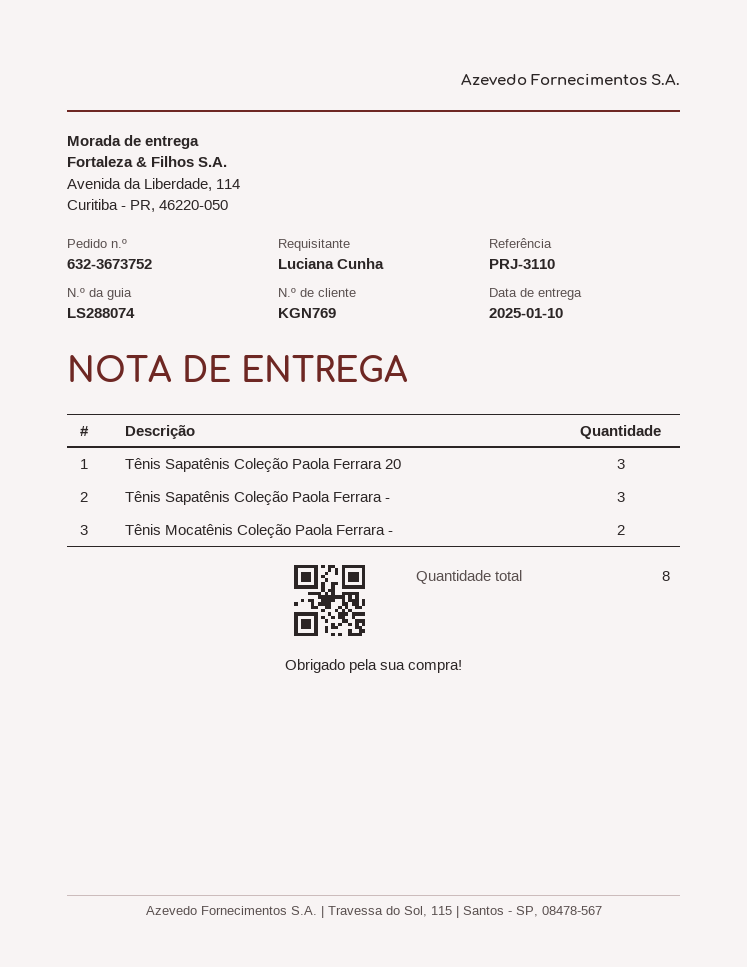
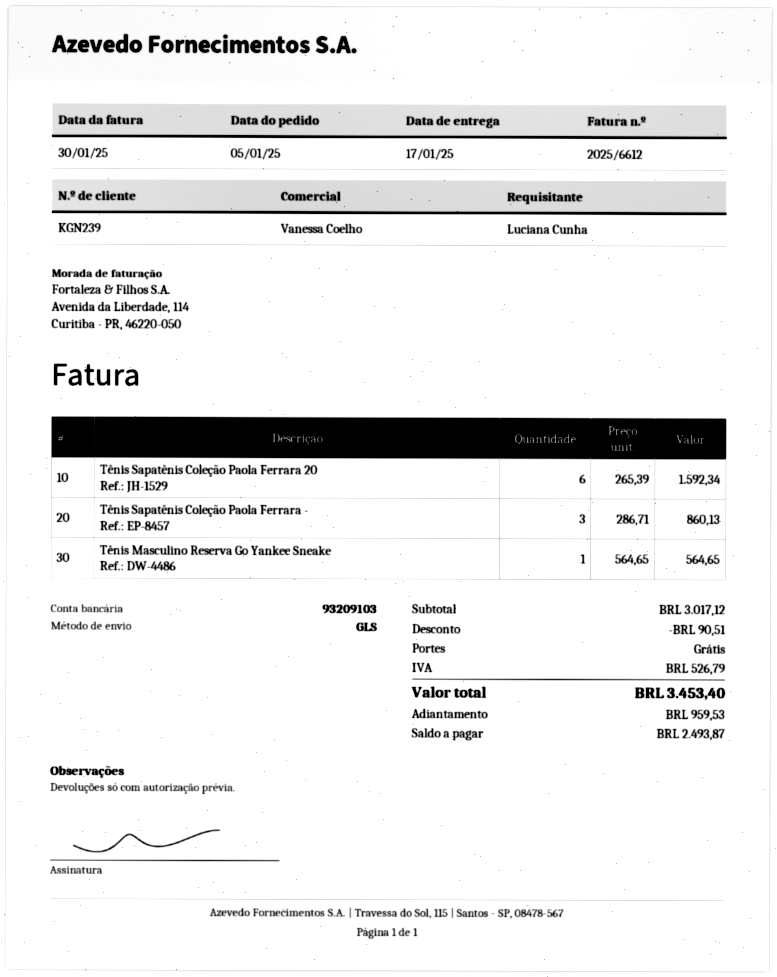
delivery date: 2025-01-10 -> 2025-01-17
customer number: KGN769 -> KGN239
Tênis Sapatênis Coleção Paola Ferrara 20: 3 -> 6
Tênis Mocatênis Coleção Paola Ferrara -: 2 -> none
Tênis Masculino Reserva Go Yankee Sneake: none -> 1

